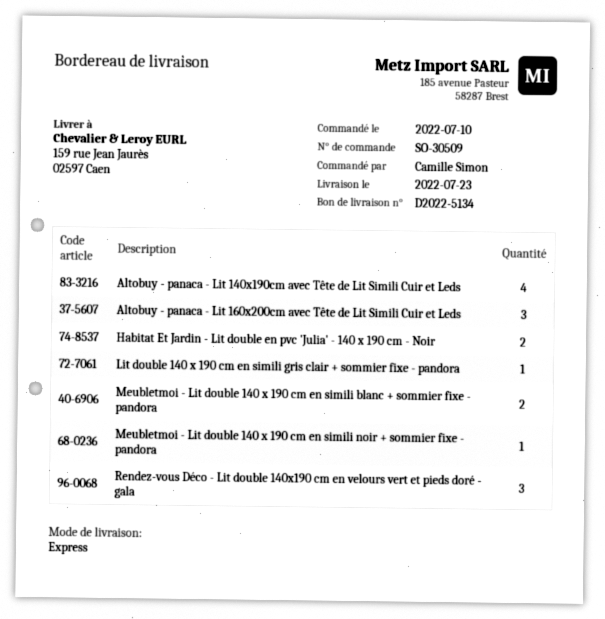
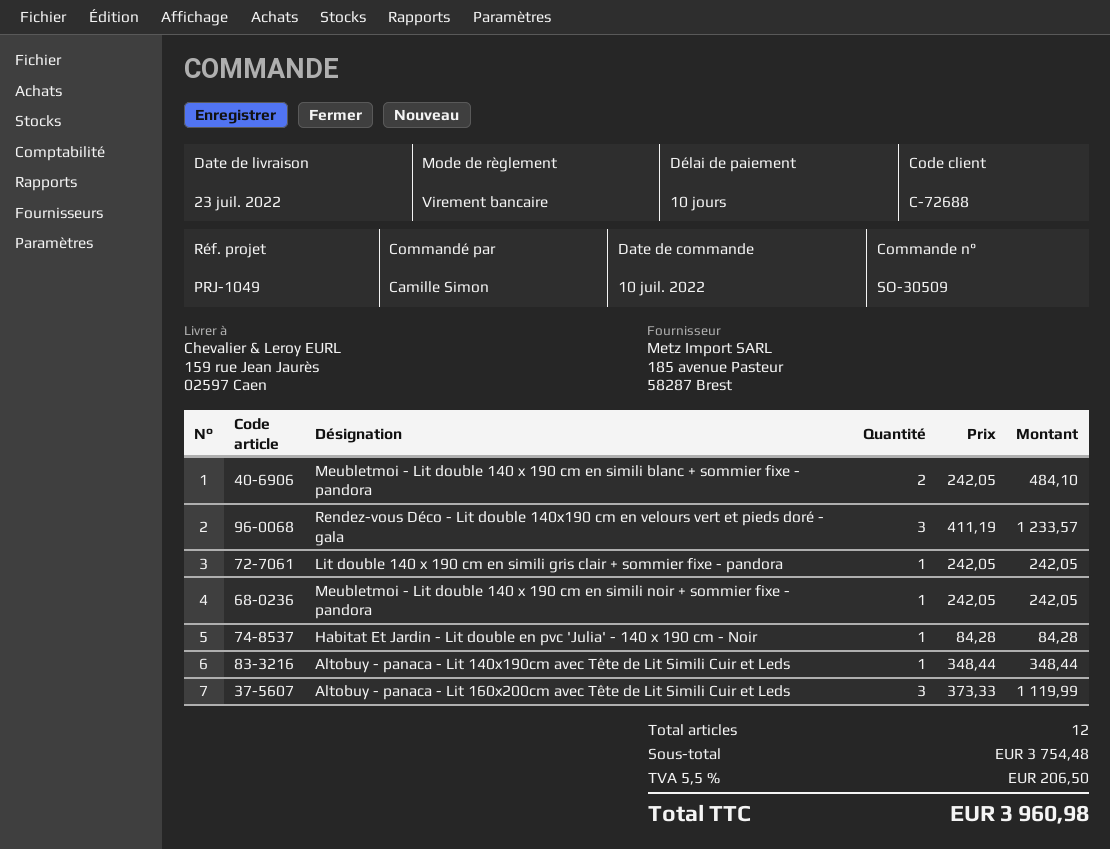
Altobuy - panaca - Lit 140x190cm avec Tête de Lit Simili Cuir et Leds: 4 -> 1
Habitat Et Jardin - Lit double en pvc 'Julia' - 140 x 190 cm - Noir: 2 -> 1

